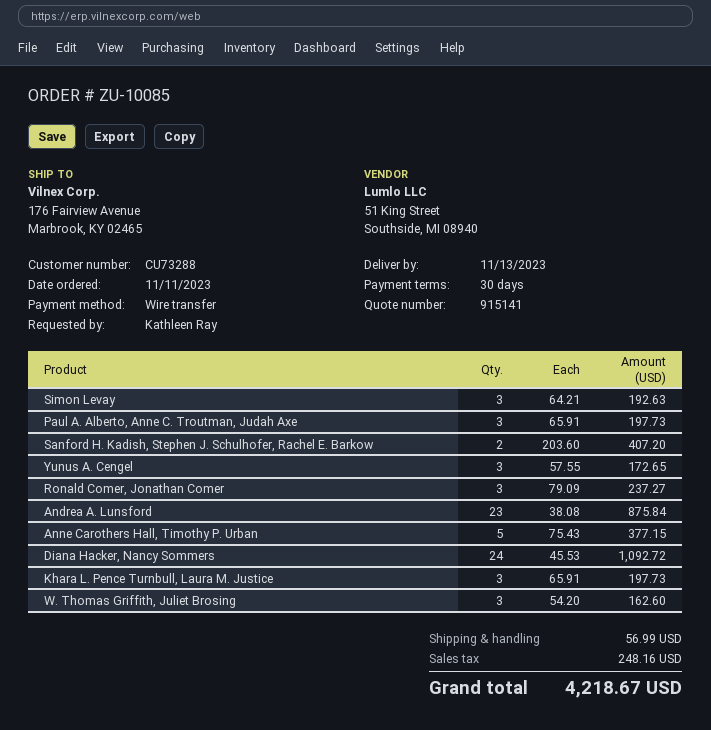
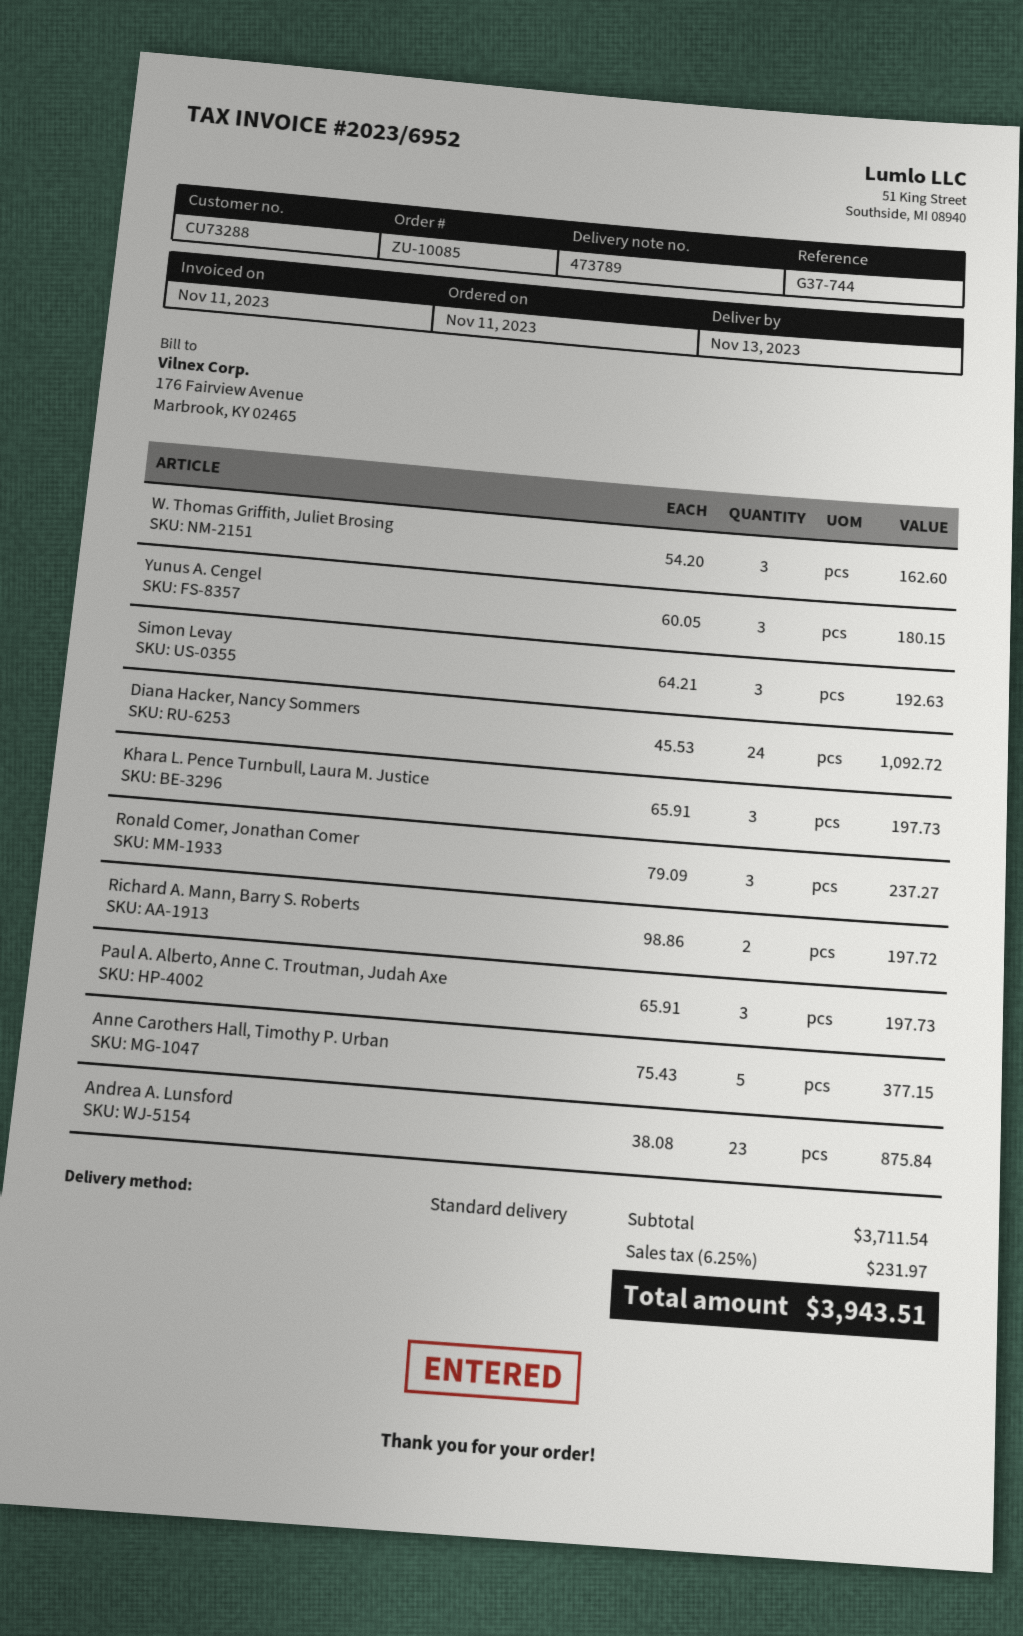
Sanford H. Kadish, Stephen J. Schulhofer, Rachel E. Barkow: 2 x 203.60 = 407.20 -> none
Yunus A. Cengel: 3 x 57.55 = 172.65 -> 3 x 60.05 = 180.15
Richard A. Mann, Barry S. Roberts: none -> 2 x 98.86 = 197.72
shipping: 56.99 -> none
tax: 248.16 -> 231.97
total: 4218.67 -> 3943.51

